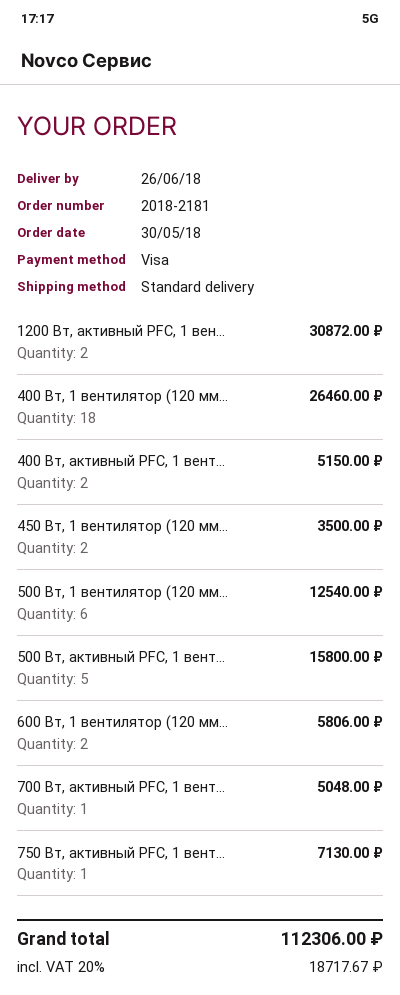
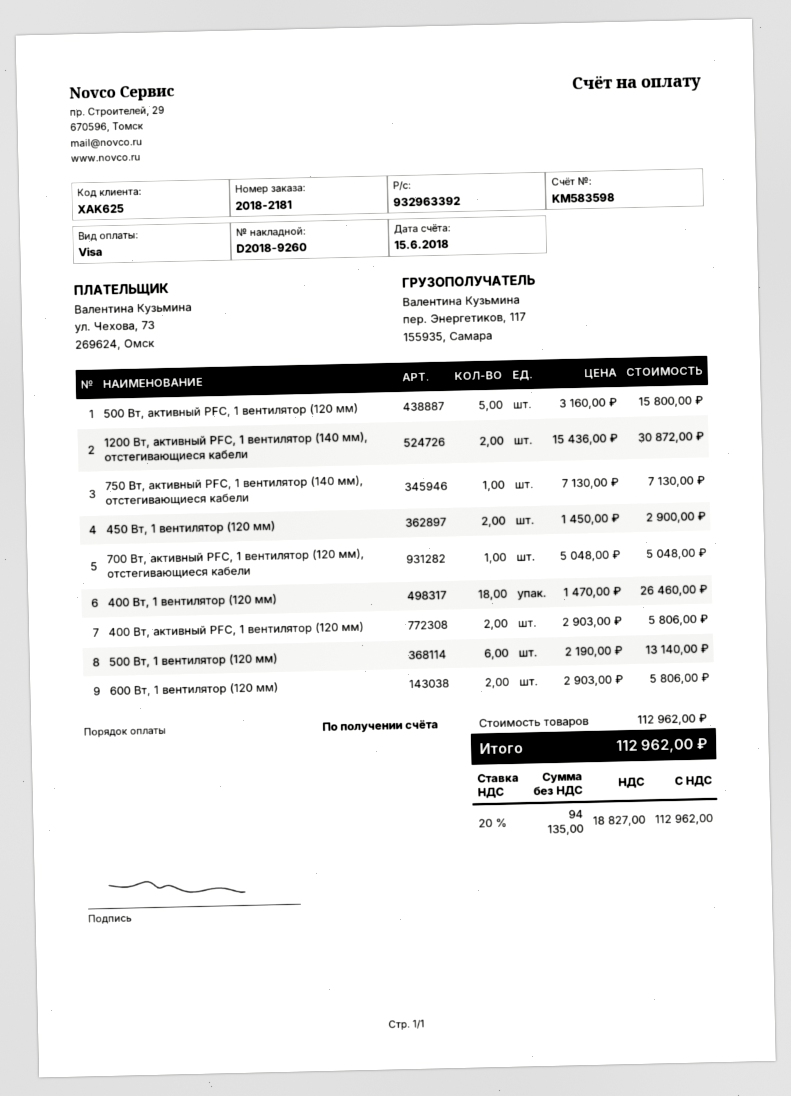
400 Вт, активный PFC, 1 вент...: 2 for 5150.00 -> 2 for 5806.00
450 Вт, 1 вентилятор (120 мм...: 2 for 3500.00 -> 2 for 2900.00
500 Вт, 1 вентилятор (120 мм...: 6 for 12540.00 -> 6 for 13140.00
tax: 20% = 18717.67 -> 20% = 18827.00
total: 112306.00 -> 112962.00

